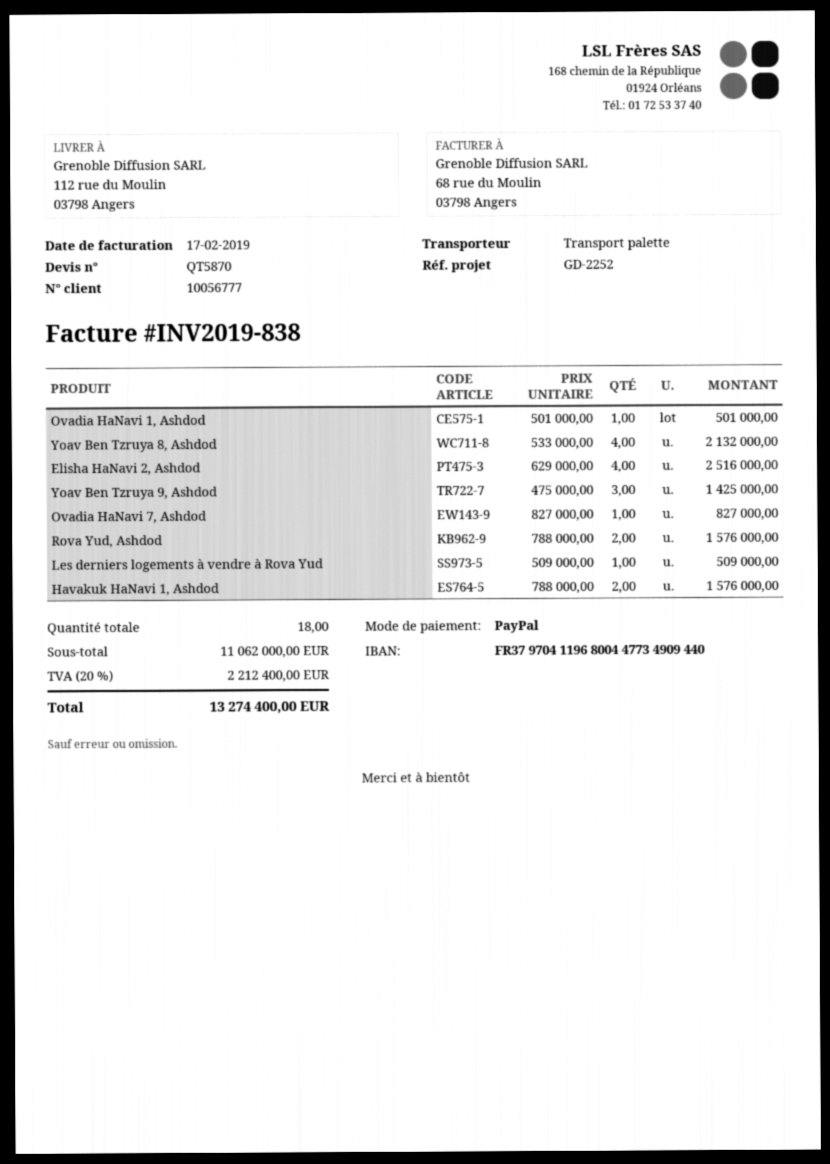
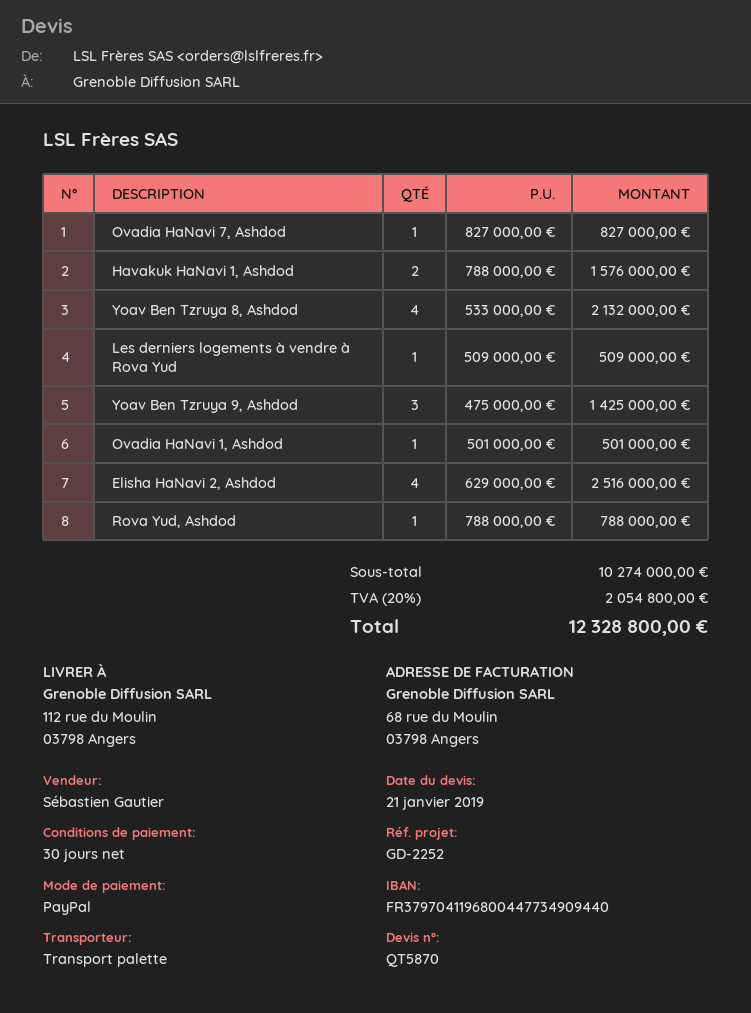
Rova Yud, Ashdod: 2 x 788000.00 = 1576000.00 -> 1 x 788000.00 = 788000.00
subtotal: 11062000.00 -> 10274000.00
tax: 20% = 2212400.00 -> 20% = 2054800.00
total: 13274400.00 -> 12328800.00

